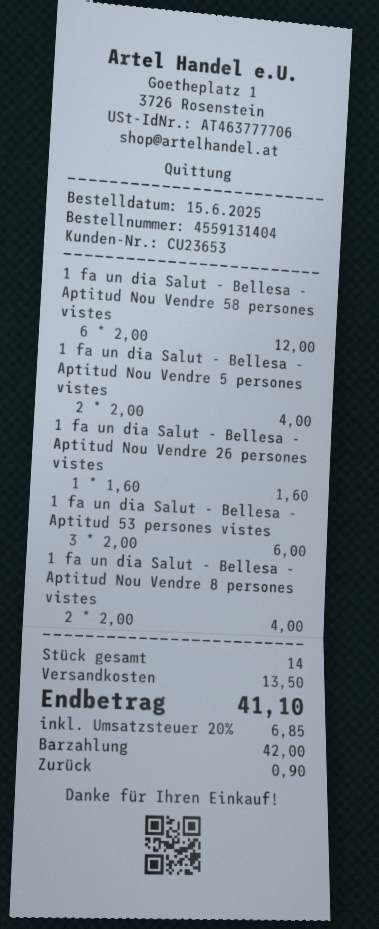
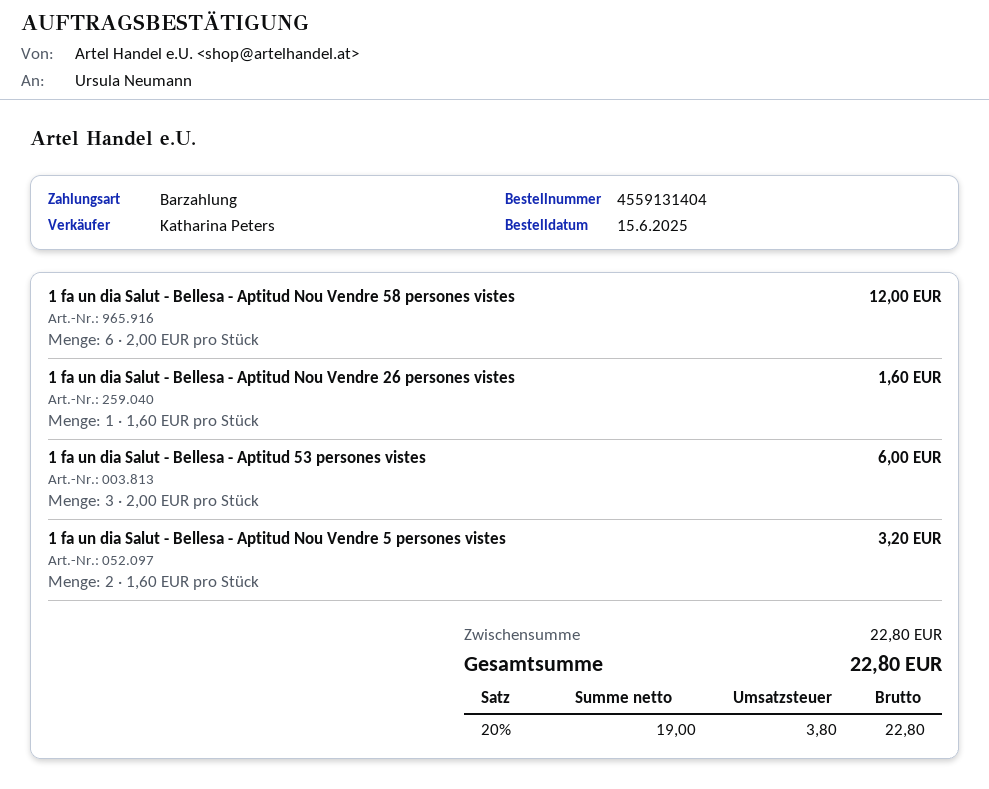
1 fa un dia Salut - Bellesa - Aptitud Nou Vendre 5 persones vistes: 2 x 2.00 = 4.00 -> 2 x 1.60 = 3.20
1 fa un dia Salut - Bellesa - Aptitud Nou Vendre 8 persones vistes: 2 x 2.00 = 4.00 -> none
shipping: 13.50 -> none
tax: 20% = 6.85 -> 20% = 3.80
total: 41.10 -> 22.80

